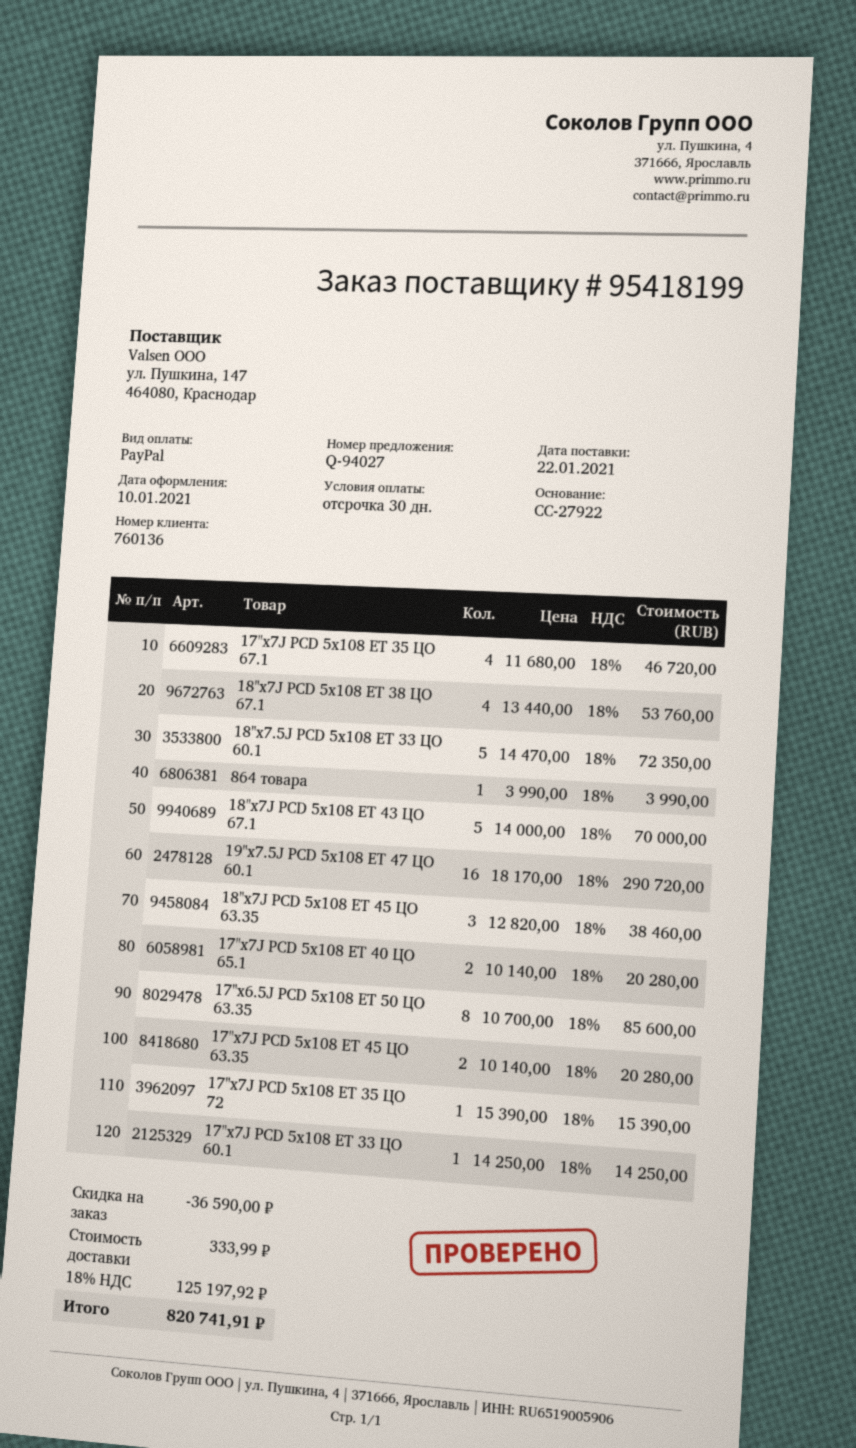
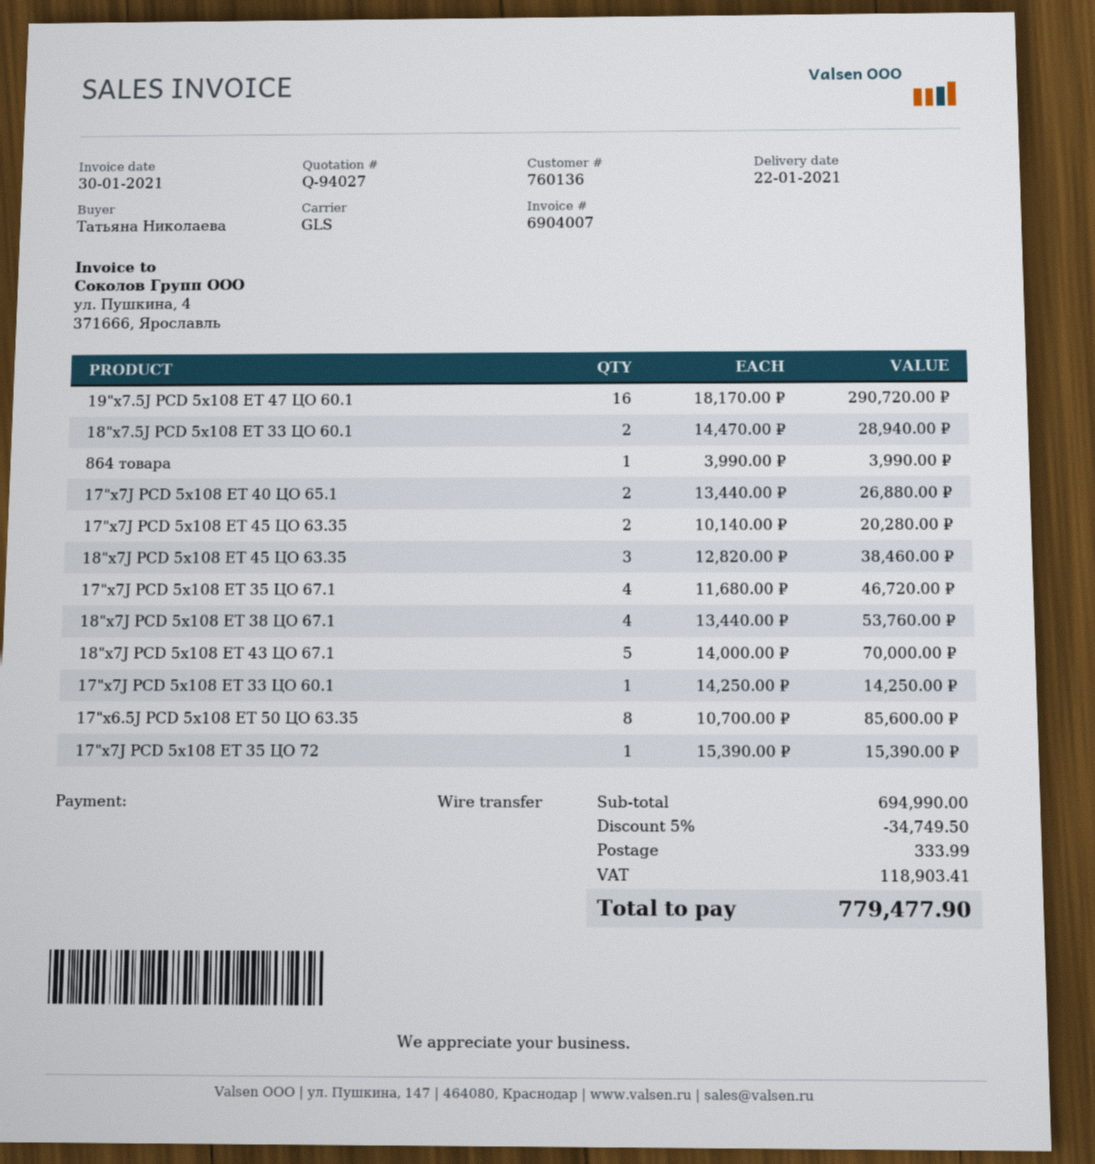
payment method: PayPal -> bank transfer
18"x7.5J PCD 5x108 ЕТ 33 ЦО 60.1: 5 x 14470.00 = 72350.00 -> 2 x 14470.00 = 28940.00
17"x7J PCD 5x108 ЕТ 40 ЦО 65.1: 2 x 10140.00 = 20280.00 -> 2 x 13440.00 = 26880.00
discount: 36590.00 -> 34749.50
tax: 125197.92 -> 118903.41
total: 820741.91 -> 779477.90

